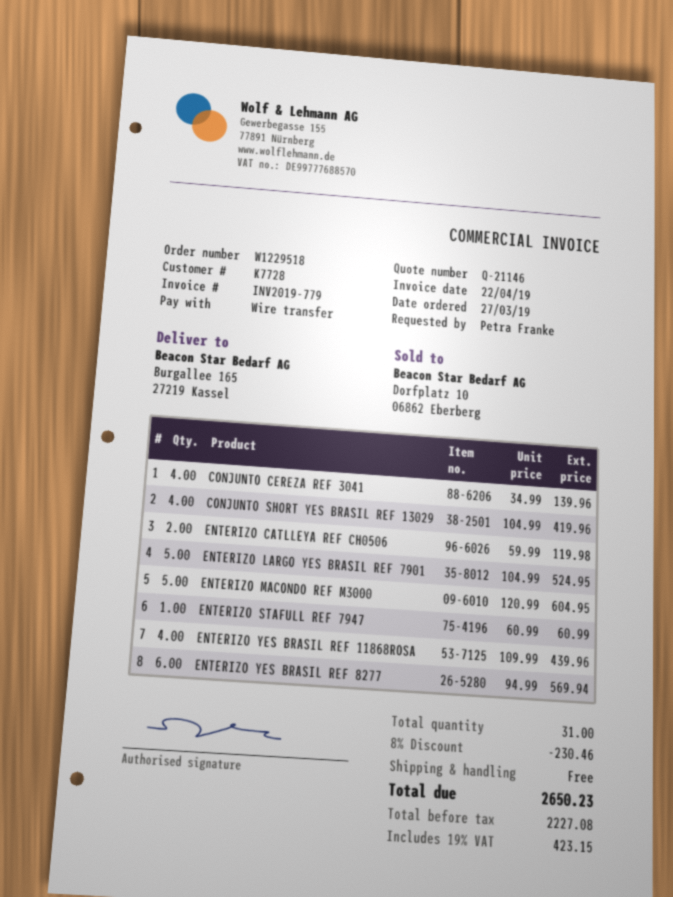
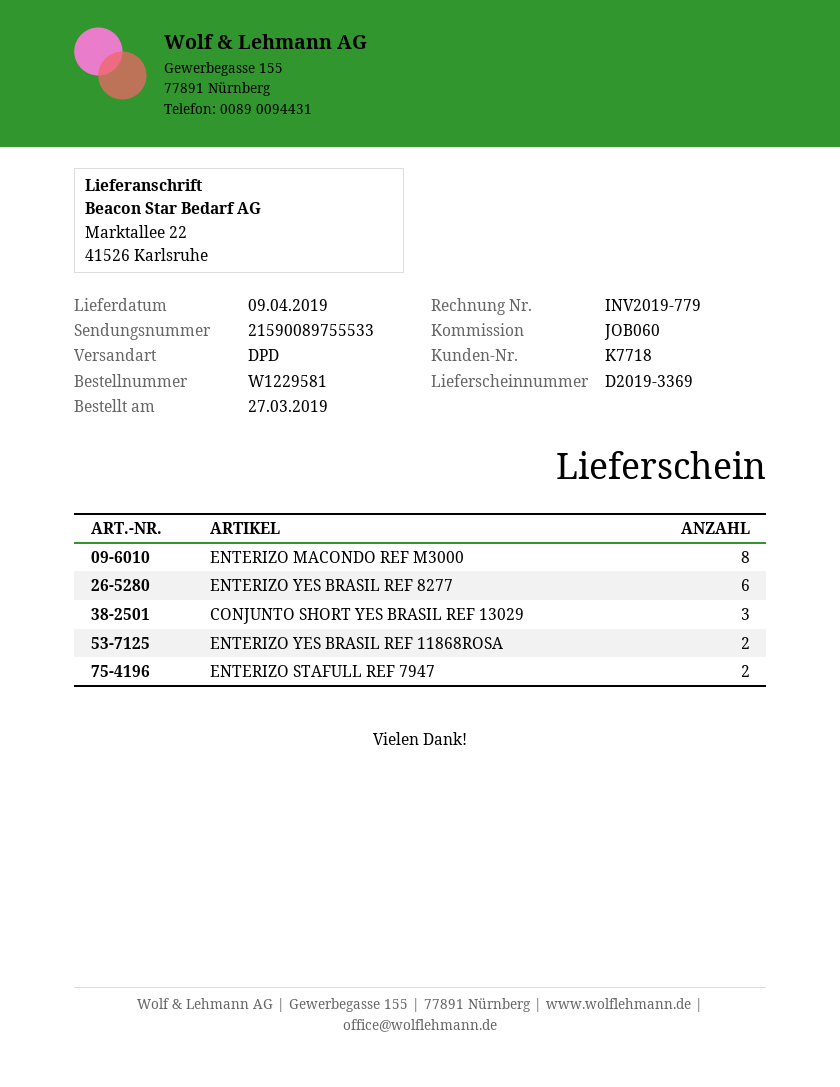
order number: W1229518 -> W1229581
customer number: K7728 -> K7718
ship to: Burgallee 165, 27219 Kassel -> Marktallee 22, 41526 Karlsruhe
CONJUNTO CEREZA REF 3041: 4 -> none
CONJUNTO SHORT YES BRASIL REF 13029: 4 -> 3
ENTERIZO CATLLEYA REF CH0506: 2 -> none
ENTERIZO LARGO YES BRASIL REF 7901: 5 -> none
ENTERIZO MACONDO REF M3000: 5 -> 8
ENTERIZO STAFULL REF 7947: 1 -> 2
ENTERIZO YES BRASIL REF 11868ROSA: 4 -> 2

